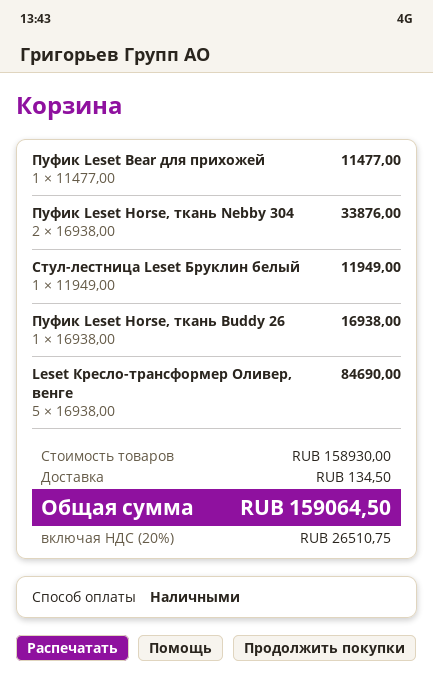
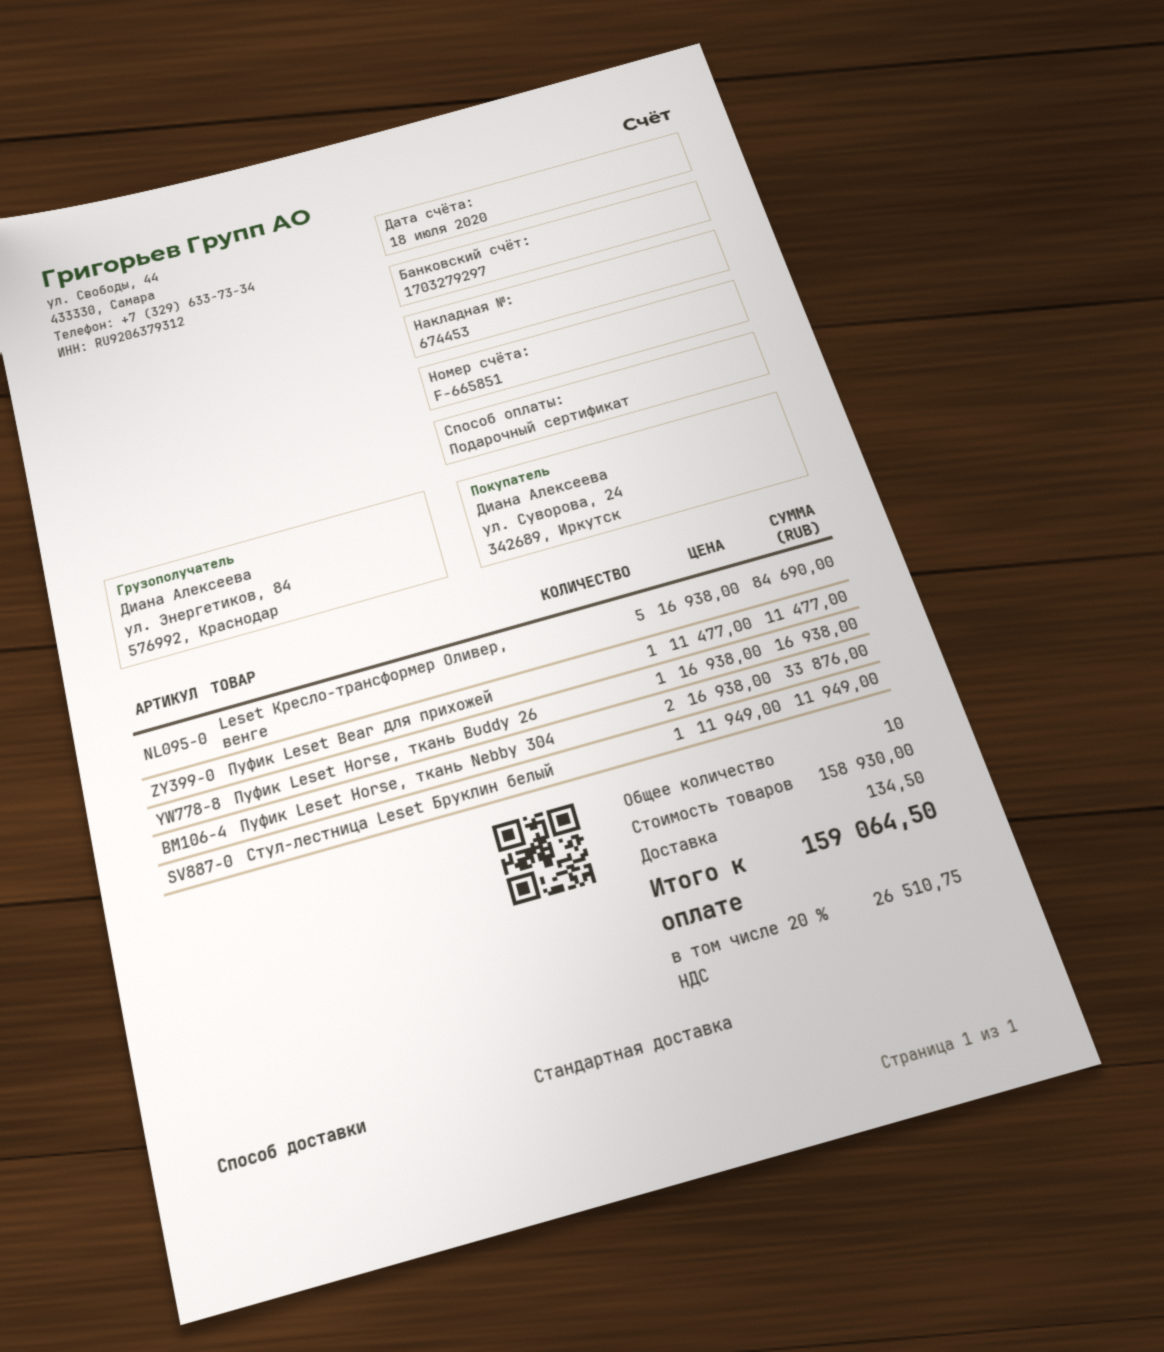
payment method: cash -> gift card

